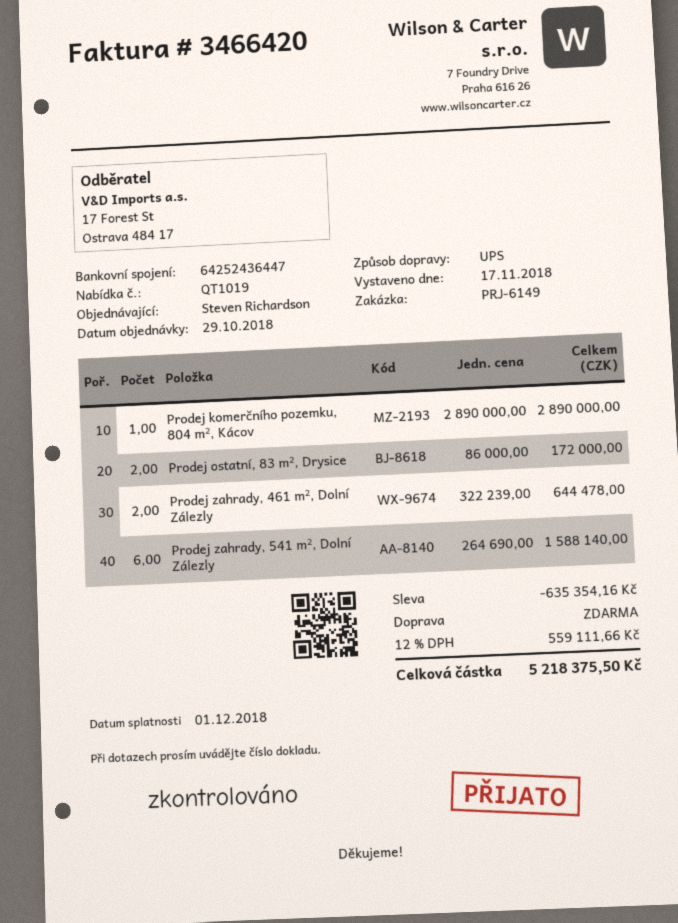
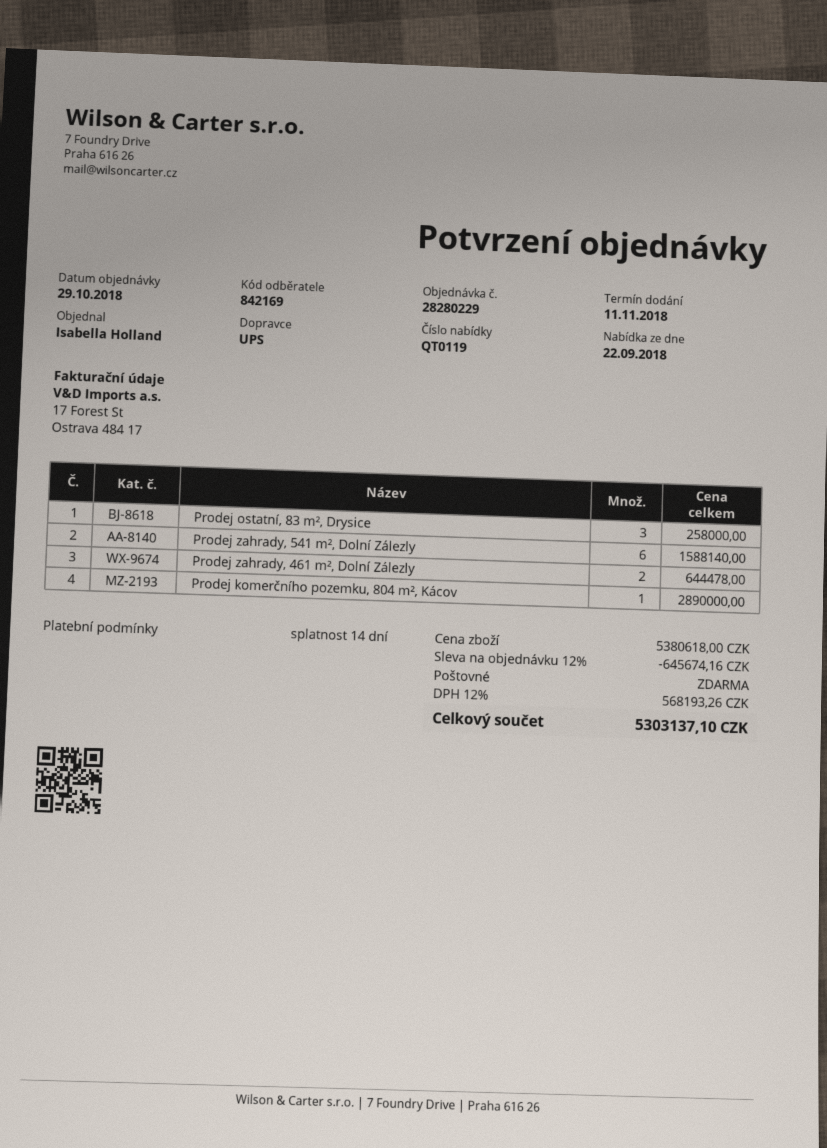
quote number: QT1019 -> QT0119
ordered by: Steven Richardson -> Isabella Holland
Prodej ostatní, 83 m², Drysice: 2 for 172000.00 -> 3 for 258000.00
discount: 635354.16 -> 645674.16
tax: 12% = 559111.66 -> 12% = 568193.26
total: 5218375.50 -> 5303137.10

